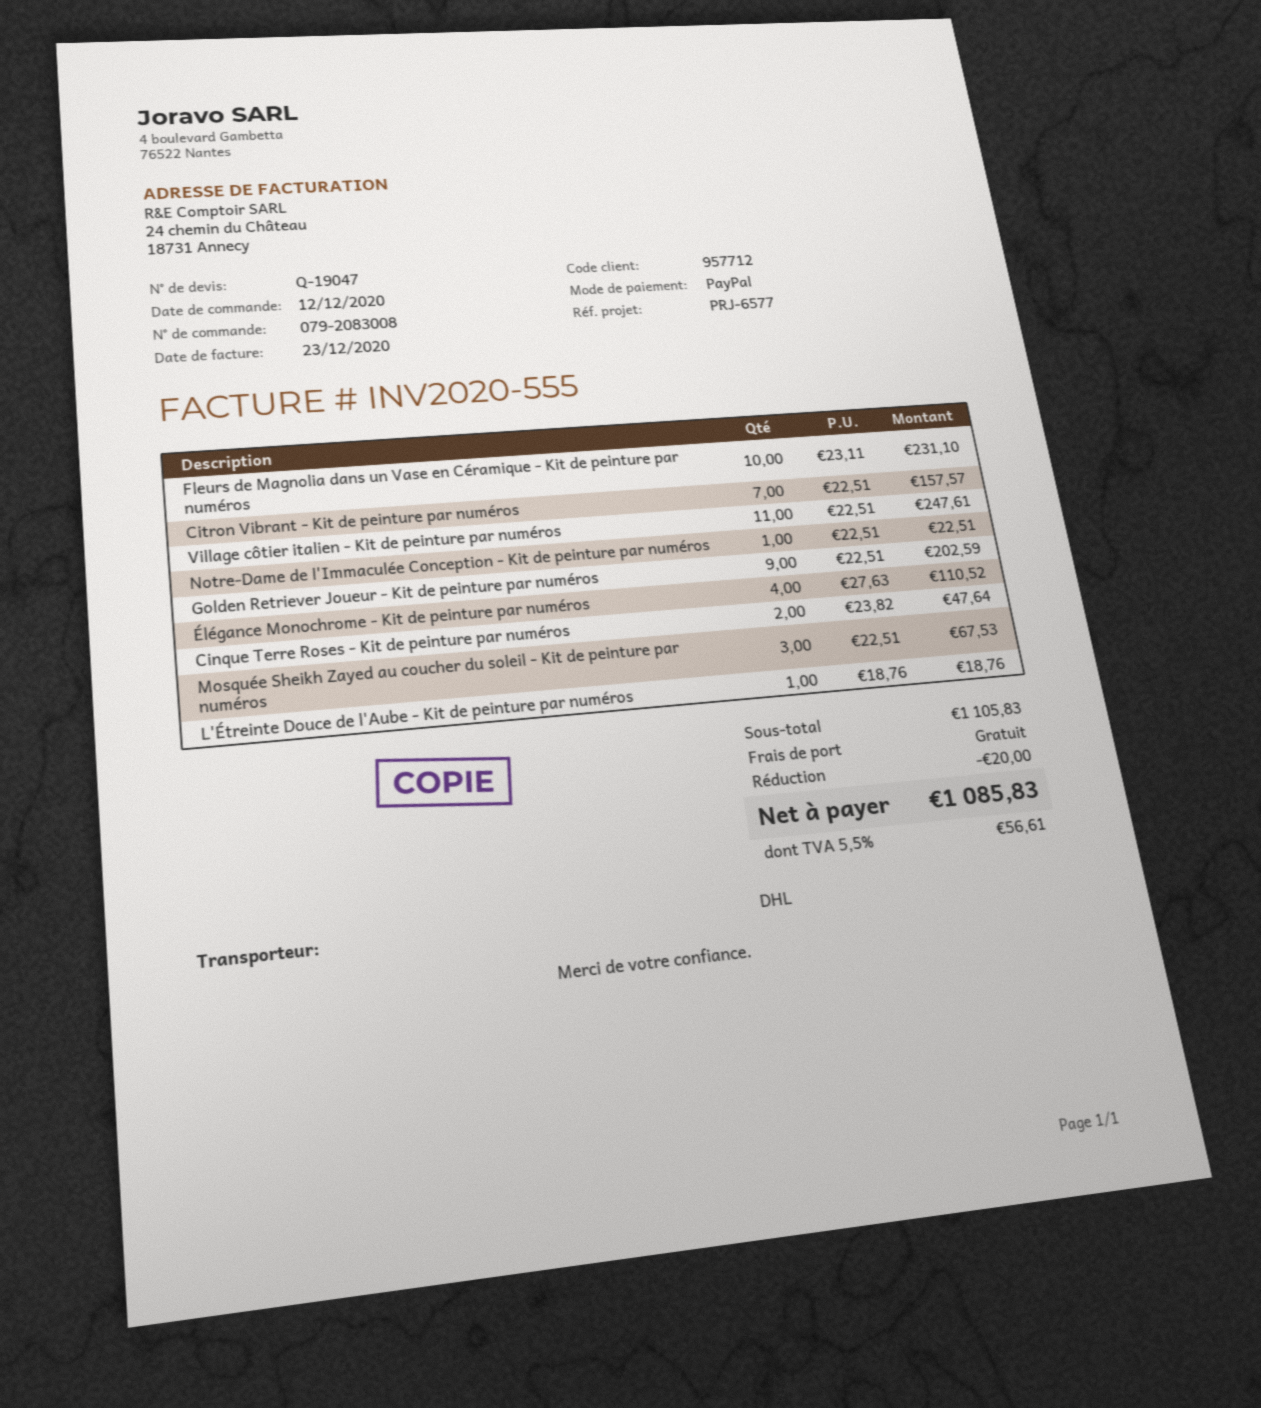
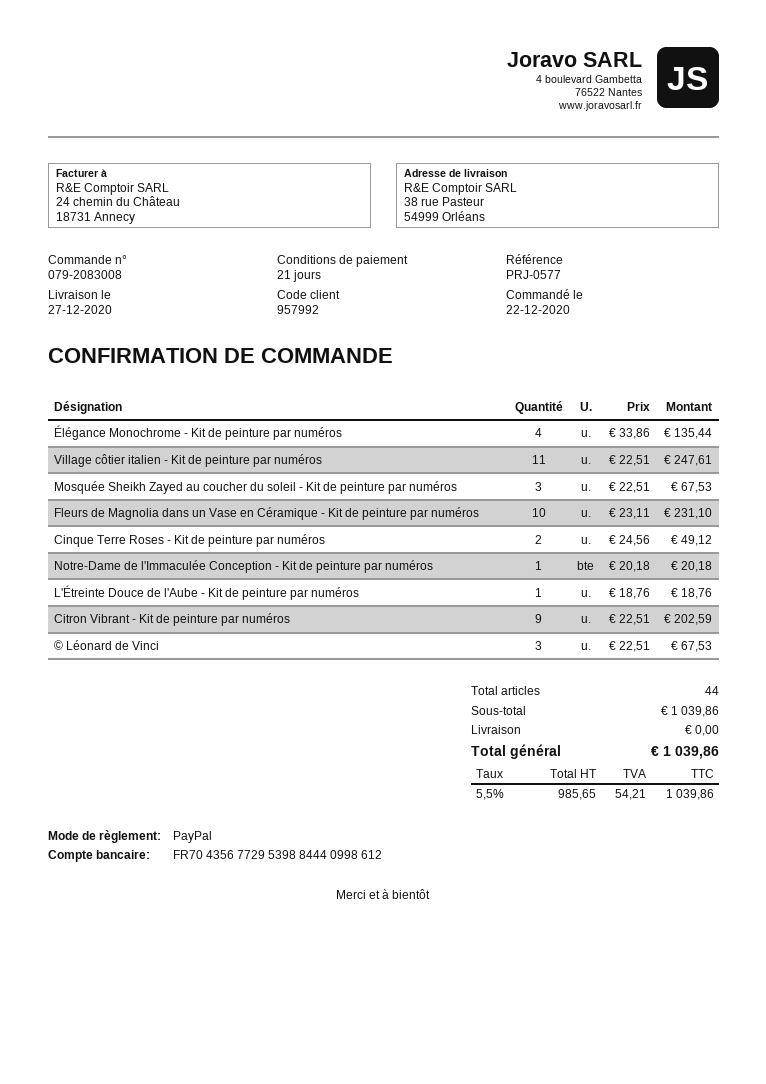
order date: 2020-12-12 -> 2020-12-22
customer number: 957712 -> 957992
reference: PRJ-6577 -> PRJ-0577
Citron Vibrant - Kit de peinture par numéros: 7 x 22.51 = 157.57 -> 9 x 22.51 = 202.59
Notre-Dame de l'Immaculée Conception - Kit de peinture par numéros: 1 x 22.51 = 22.51 -> 1 x 20.18 = 20.18
Golden Retriever Joueur - Kit de peinture par numéros: 9 x 22.51 = 202.59 -> none
Élégance Monochrome - Kit de peinture par numéros: 4 x 27.63 = 110.52 -> 4 x 33.86 = 135.44
Cinque Terre Roses - Kit de peinture par numéros: 2 x 23.82 = 47.64 -> 2 x 24.56 = 49.12
© Léonard de Vinci: none -> 3 x 22.51 = 67.53
subtotal: 1105.83 -> 1039.86
discount: 20.00 -> none
tax: 5.5% = 56.61 -> 5.5% = 54.21
total: 1085.83 -> 1039.86

